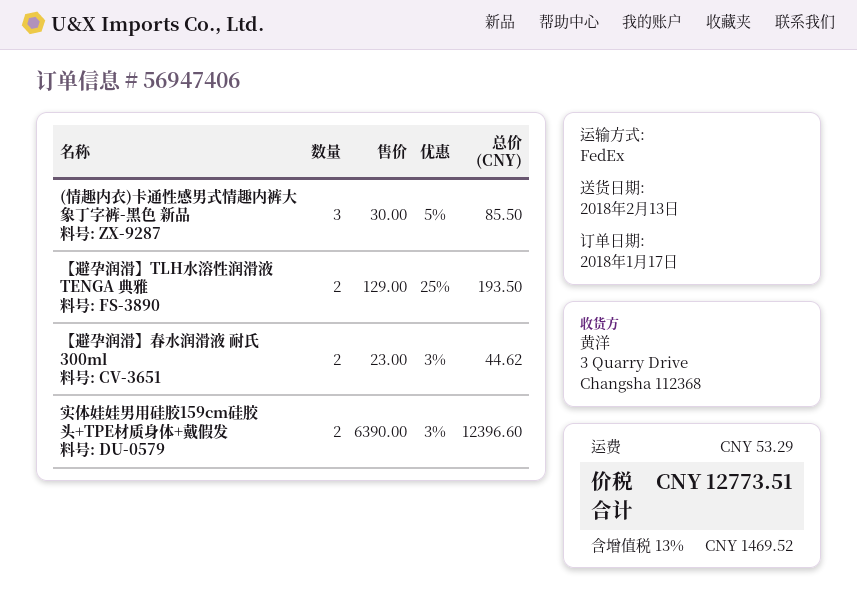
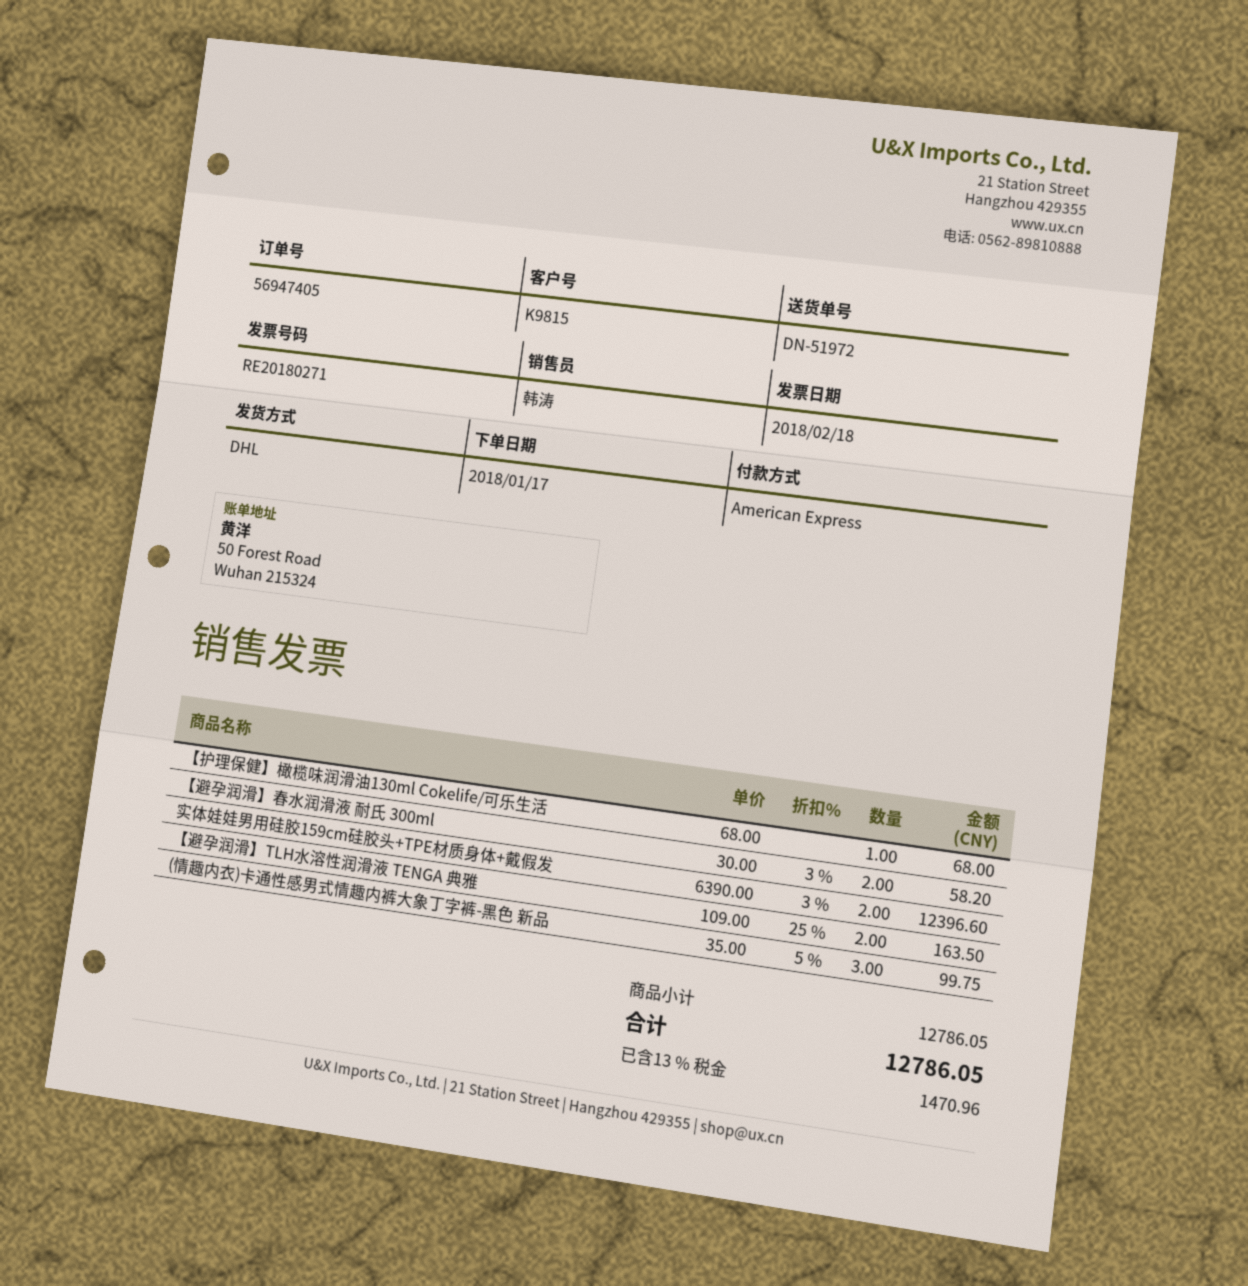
order number: 56947406 -> 56947405
shipping method: FedEx -> DHL
(情趣内衣)卡通性感男式情趣内裤大象丁字裤-黑色 新品: 3 x 30.00 - 5% = 85.50 -> 3 x 35.00 - 5% = 99.75
【避孕润滑】TLH水溶性润滑液 TENGA 典雅: 2 x 129.00 - 25% = 193.50 -> 2 x 109.00 - 25% = 163.50
【避孕润滑】春水润滑液 耐氏 300ml: 2 x 23.00 - 3% = 44.62 -> 2 x 30.00 - 3% = 58.20
【护理保健】橄榄味润滑油130ml Cokelife/可乐生活: none -> 1 x 68.00 = 68.00
shipping: 53.29 -> none
tax: 13% = 1469.52 -> 13% = 1470.96
total: 12773.51 -> 12786.05

